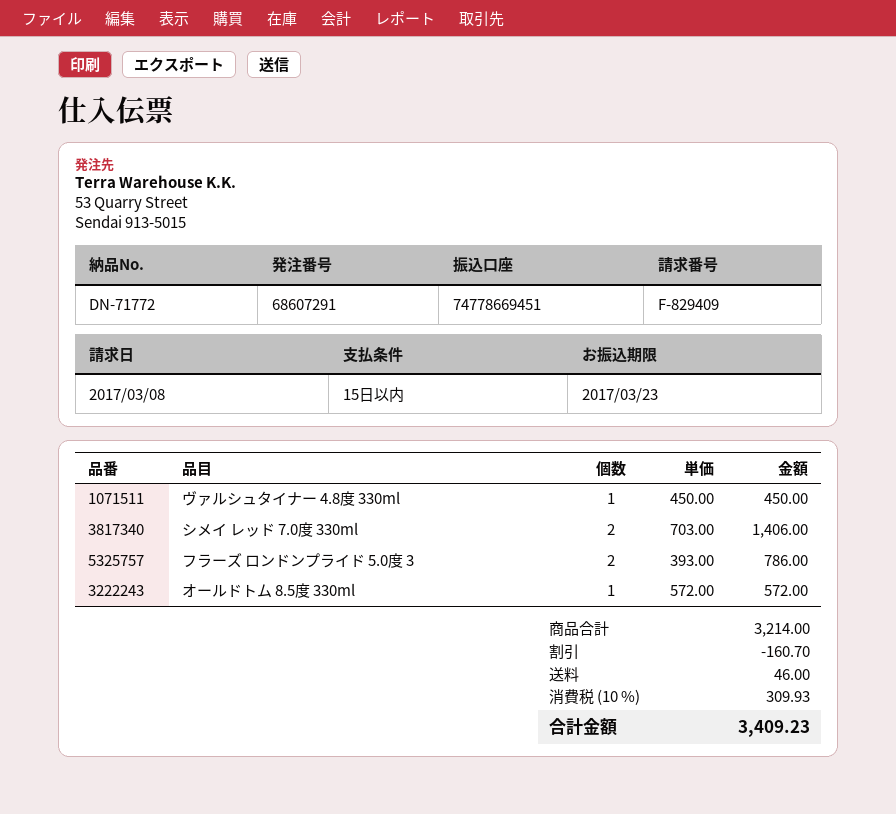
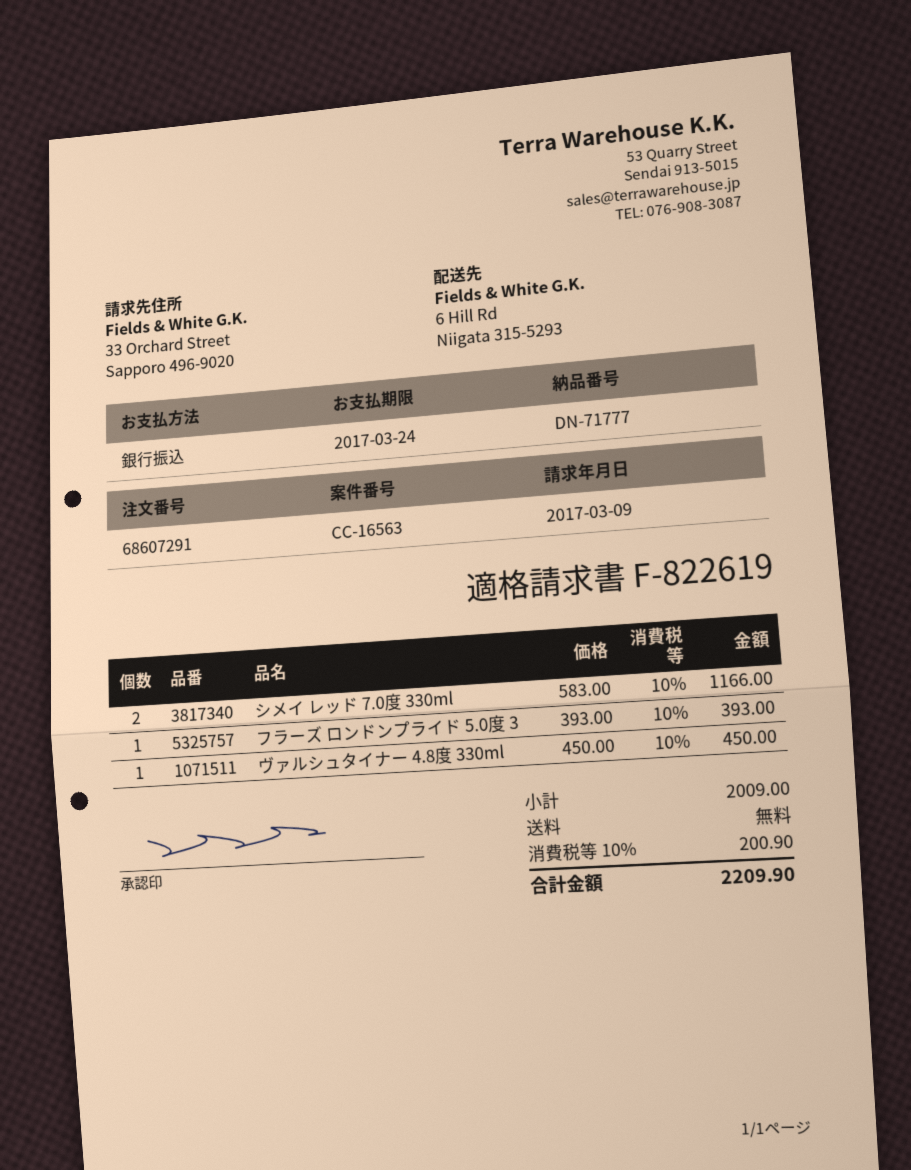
delivery note number: DN-71772 -> DN-71777
invoice number: F-829409 -> F-822619
invoice date: 2017-03-08 -> 2017-03-09
due date: 2017-03-23 -> 2017-03-24
シメイ レッド 7.0度 330ml: 2 x 703.00 = 1406.00 -> 2 x 583.00 = 1166.00
フラーズ ロンドンプライド 5.0度 3: 2 x 393.00 = 786.00 -> 1 x 393.00 = 393.00
オールドトム 8.5度 330ml: 1 x 572.00 = 572.00 -> none
subtotal: 3214.00 -> 2009.00
discount: 160.70 -> none
shipping: 46.00 -> 0.00
tax: 10% = 309.93 -> 10% = 200.90
total: 3409.23 -> 2209.90

